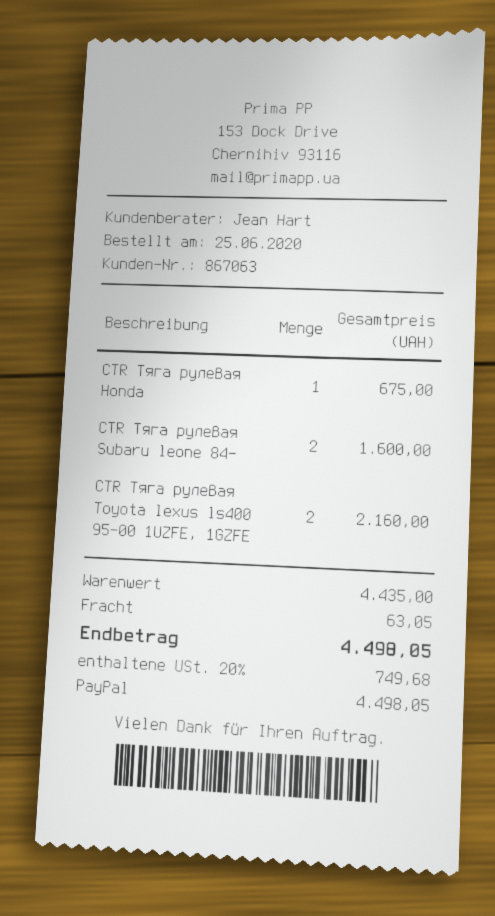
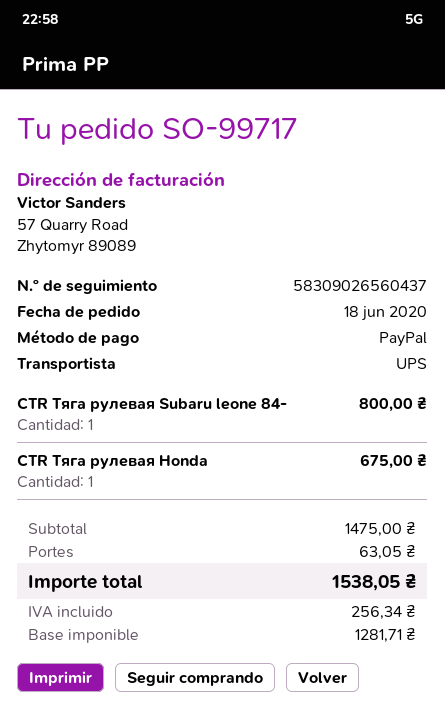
order date: 2020-06-25 -> 2020-06-18
CTR Тяга рулевая Subaru leone 84-: 2 for 1600.00 -> 1 for 800.00
CTR Тяга рулевая Toyota lexus ls400 95-00 1UZFE, 1GZFE: 2 for 2160.00 -> none
subtotal: 4435.00 -> 1475.00
tax: 749.68 -> 256.34
total: 4498.05 -> 1538.05

